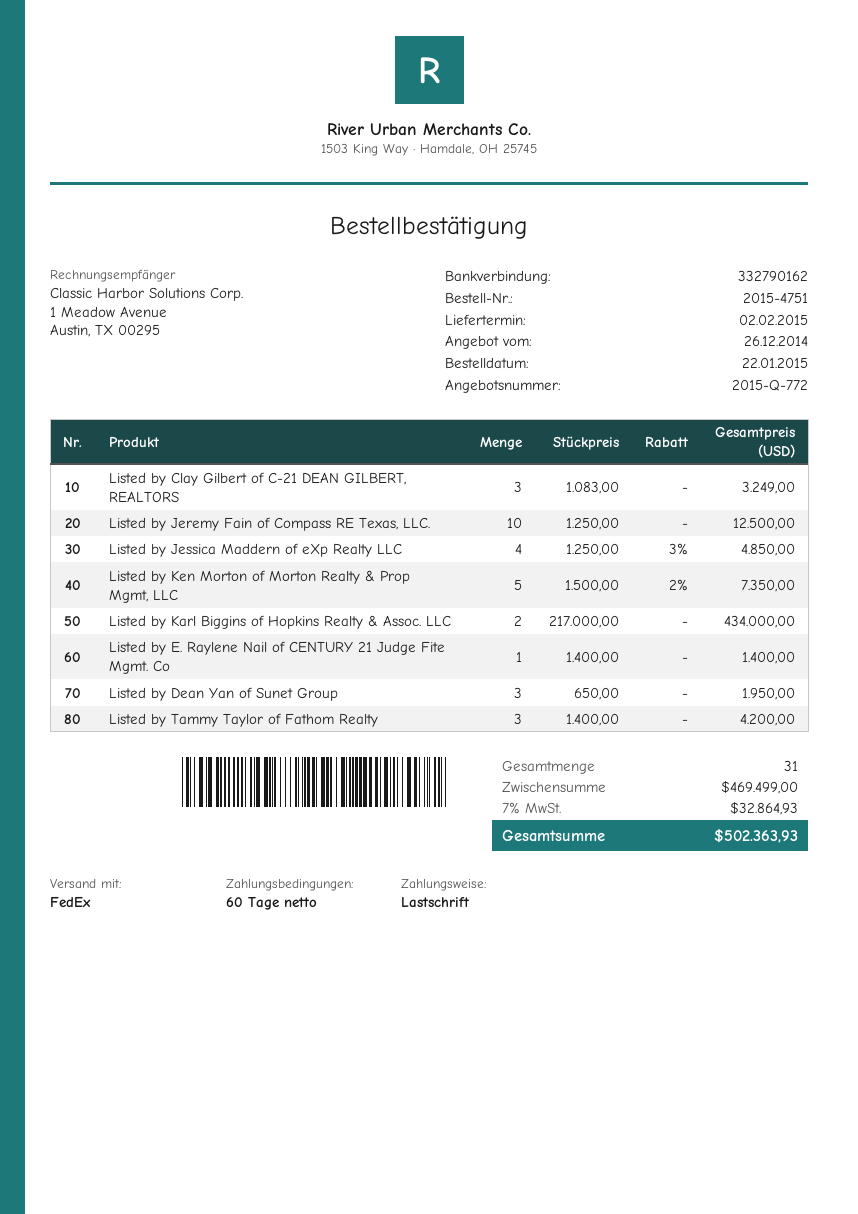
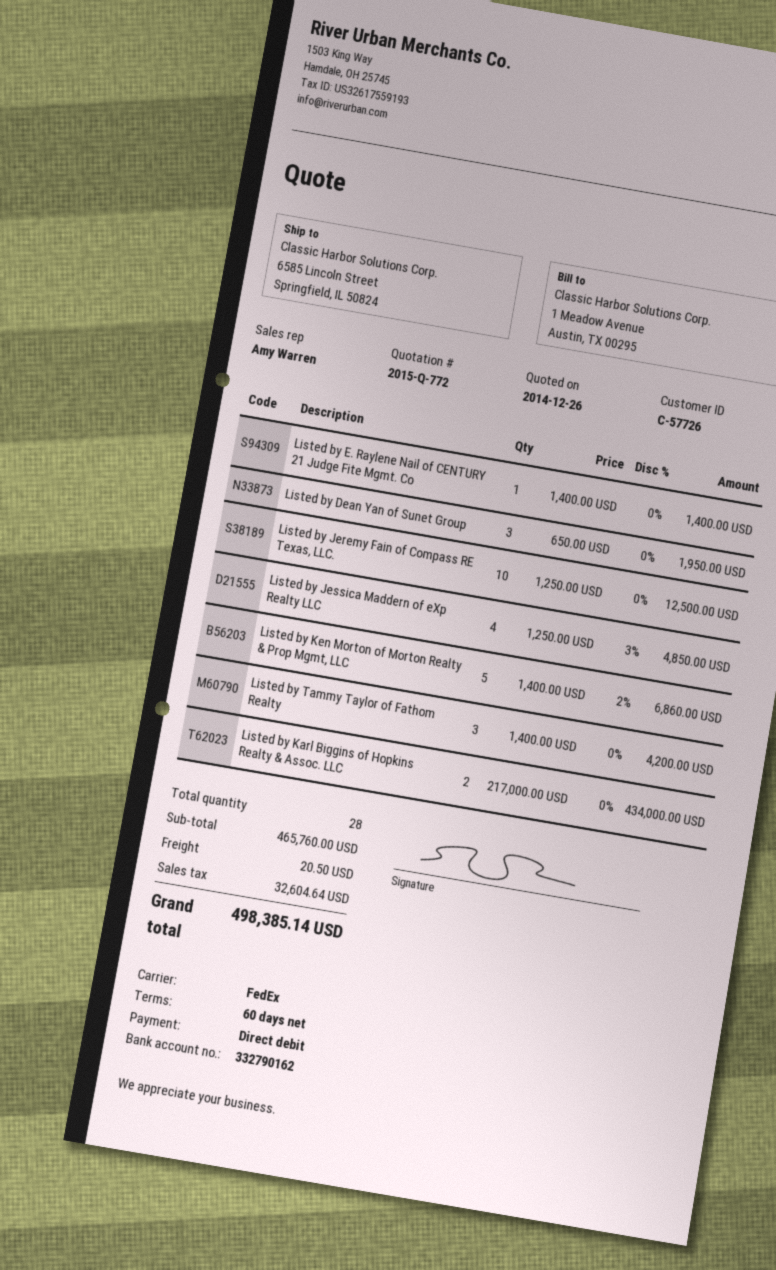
Listed by Clay Gilbert of C-21 DEAN GILBERT, REALTORS: 3 x 1083.00 = 3249.00 -> none
Listed by Ken Morton of Morton Realty & Prop Mgmt, LLC: 5 x 1500.00 - 2% = 7350.00 -> 5 x 1400.00 - 2% = 6860.00
total quantity: 31 -> 28
subtotal: 469499.00 -> 465760.00
shipping: none -> 20.50
tax: 32864.93 -> 32604.64
total: 502363.93 -> 498385.14

